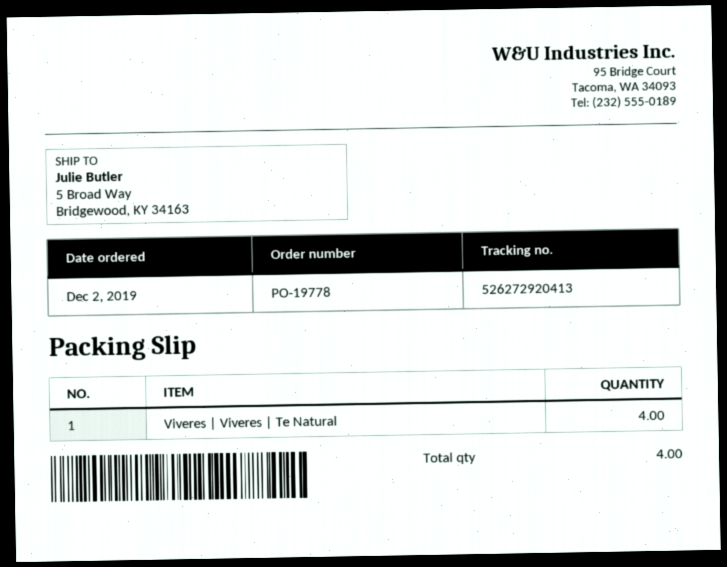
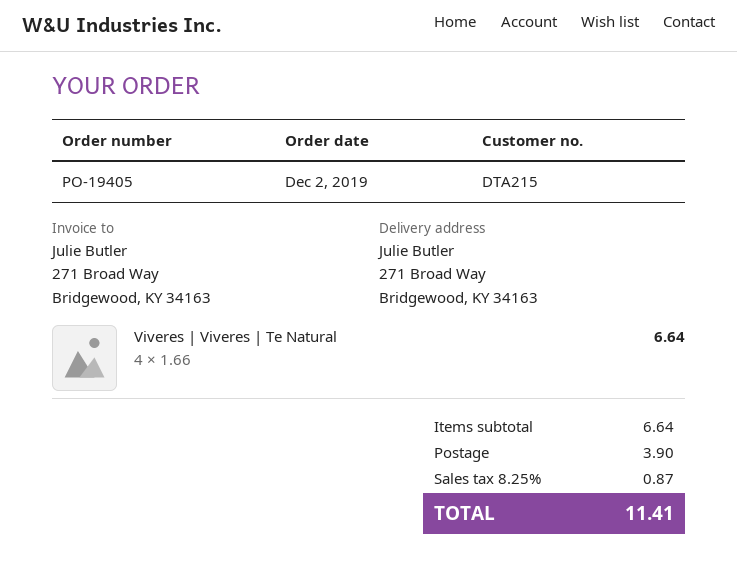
order number: PO-19778 -> PO-19405
ship to: 5 Broad Way, Bridgewood, KY 34163 -> 271 Broad Way, Bridgewood, KY 34163

